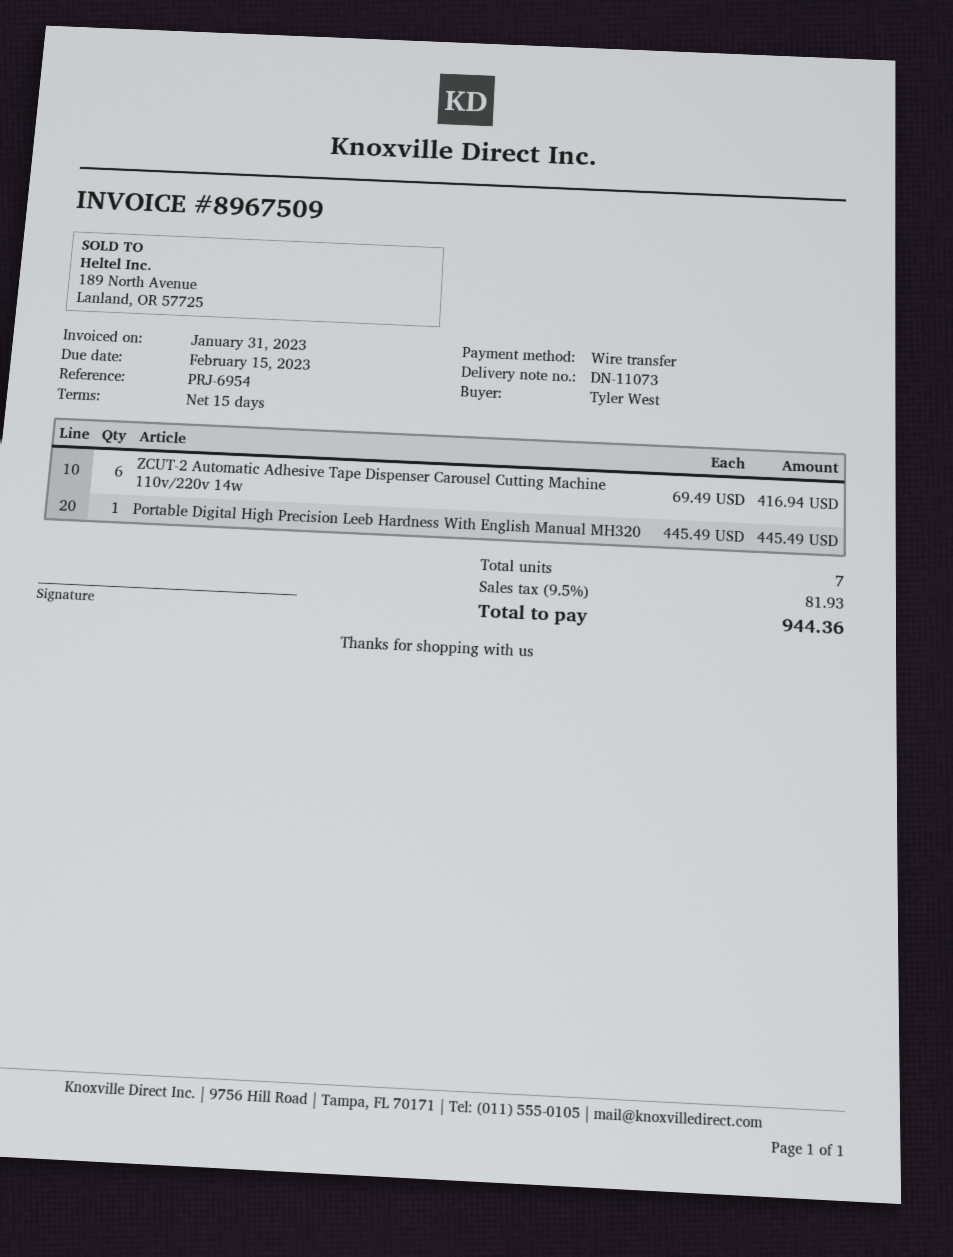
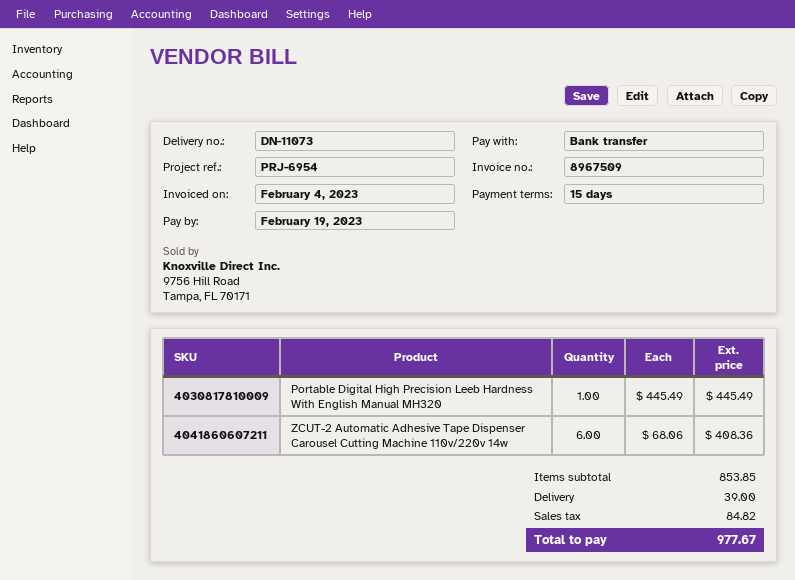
invoice date: 2023-01-31 -> 2023-02-04
due date: 2023-02-15 -> 2023-02-19
ZCUT-2 Automatic Adhesive Tape Dispenser Carousel Cutting Machine 110v/220v 14w: 6 x 69.49 = 416.94 -> 6 x 68.06 = 408.36
shipping: none -> 39.00
tax: 81.93 -> 84.82
total: 944.36 -> 977.67

